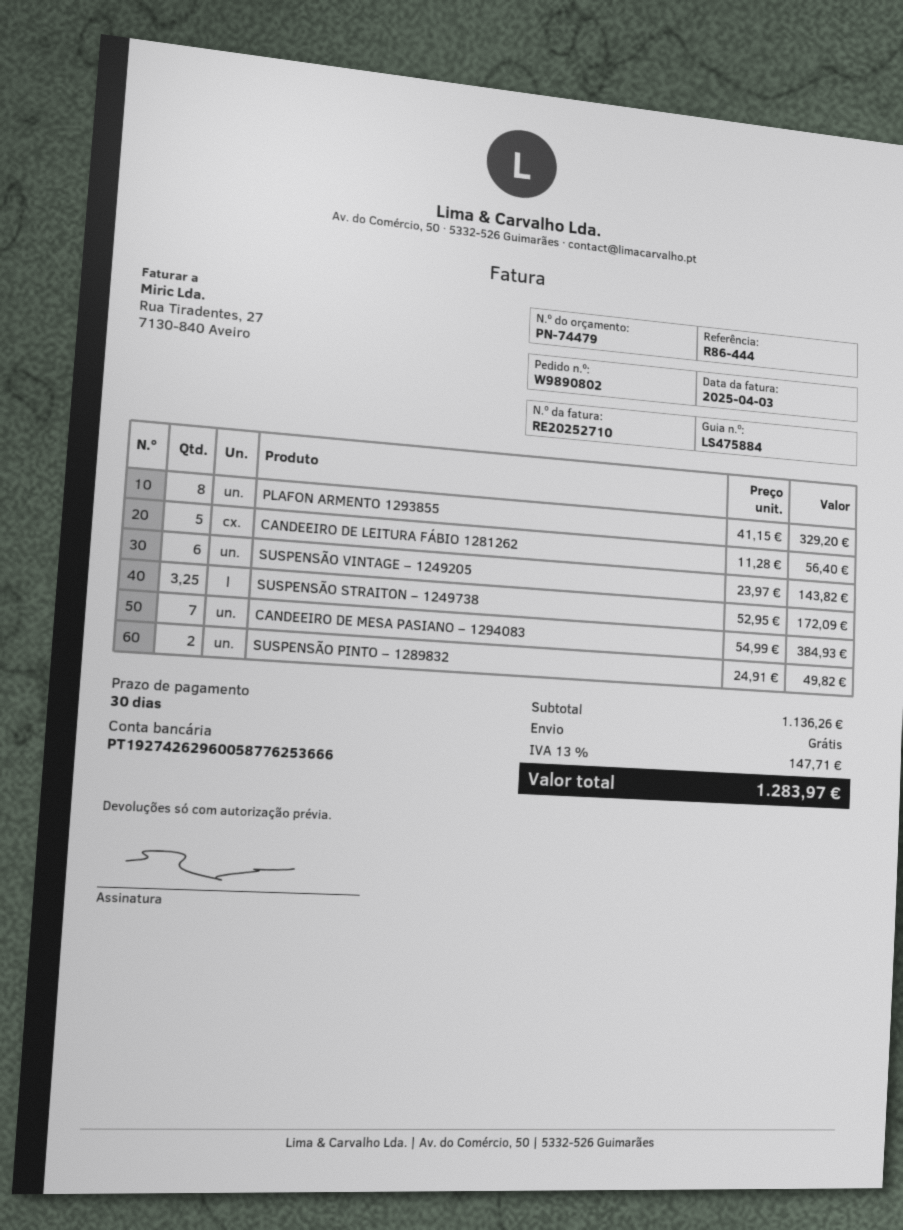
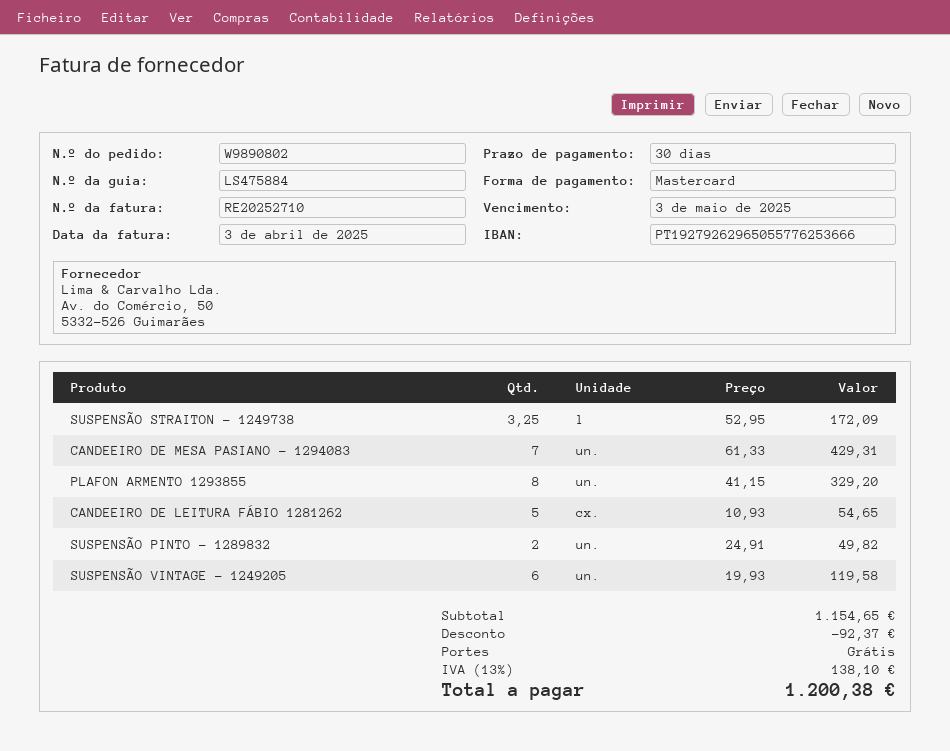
bank account: PT19274262960058776253666 -> PT19279262965055776253666
CANDEEIRO DE LEITURA FÁBIO 1281262: 5 x 11.28 = 56.40 -> 5 x 10.93 = 54.65
SUSPENSÃO VINTAGE – 1249205: 6 x 23.97 = 143.82 -> 6 x 19.93 = 119.58
CANDEEIRO DE MESA PASIANO – 1294083: 7 x 54.99 = 384.93 -> 7 x 61.33 = 429.31
subtotal: 1136.26 -> 1154.65
discount: none -> 92.37
tax: 13% = 147.71 -> 13% = 138.10
total: 1283.97 -> 1200.38

